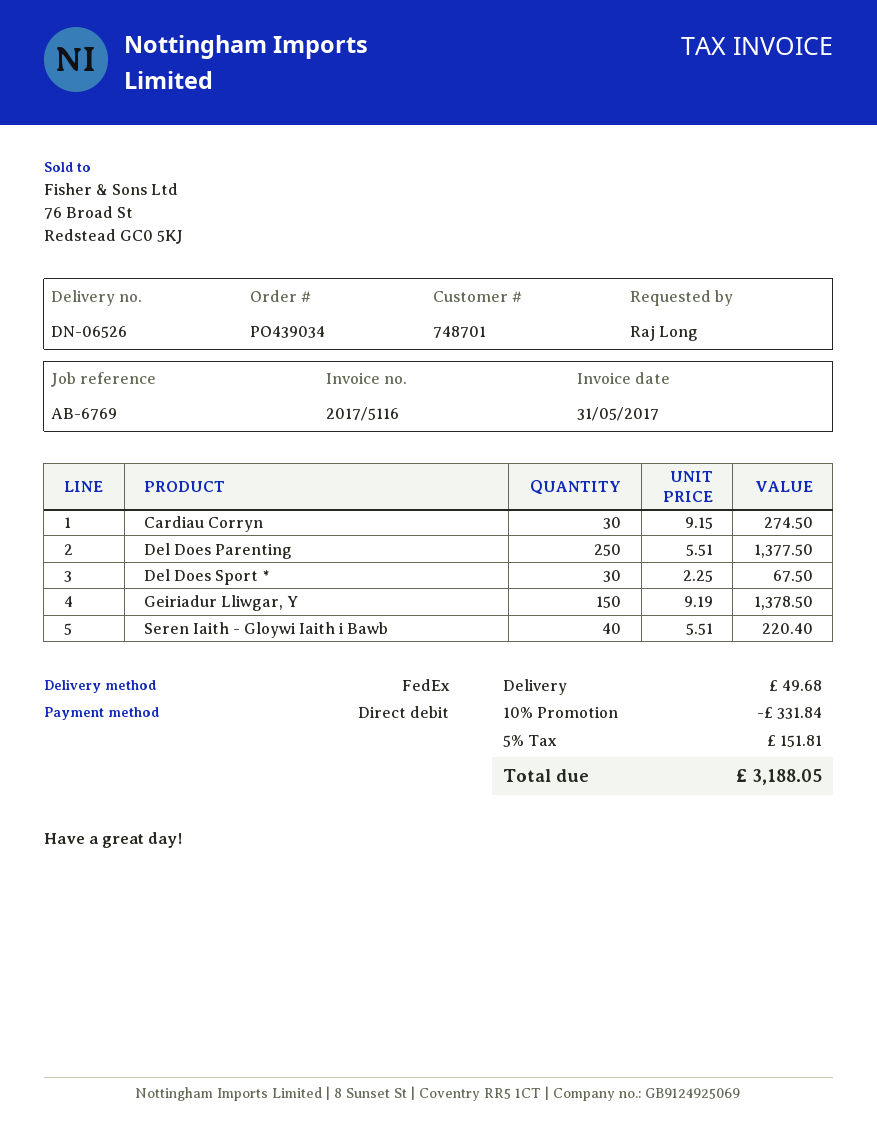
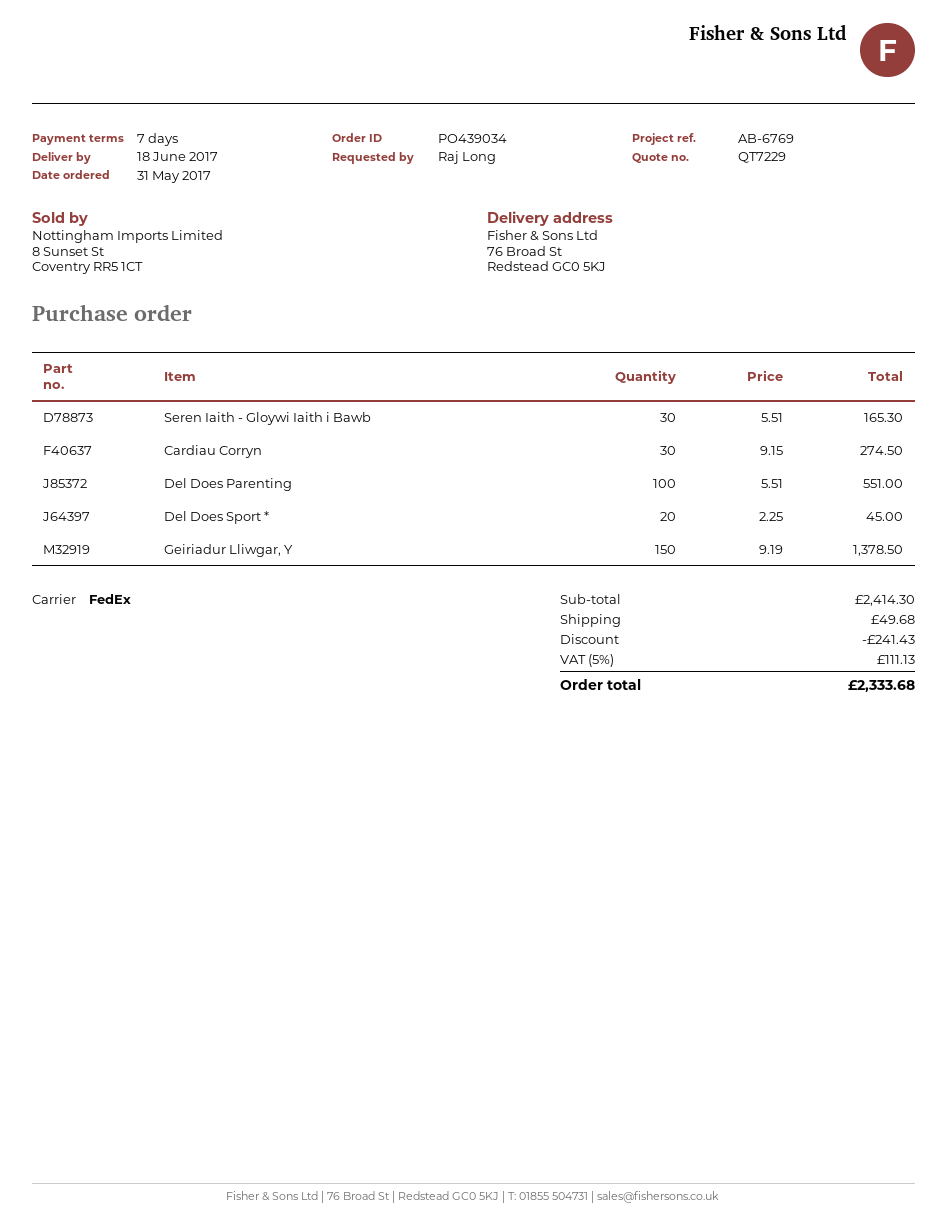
Del Does Parenting: 250 x 5.51 = 1377.50 -> 100 x 5.51 = 551.00
Del Does Sport *: 30 x 2.25 = 67.50 -> 20 x 2.25 = 45.00
Seren Iaith - Gloywi Iaith i Bawb: 40 x 5.51 = 220.40 -> 30 x 5.51 = 165.30
discount: 331.84 -> 241.43
tax: 5% = 151.81 -> 5% = 111.13
total: 3188.05 -> 2333.68

